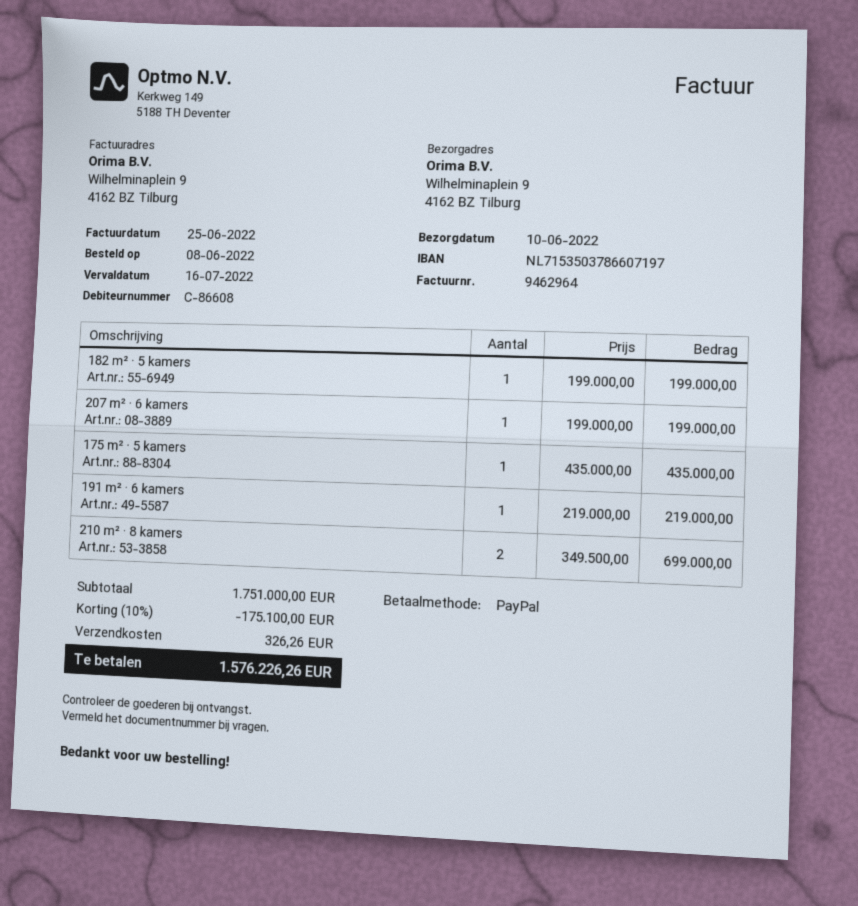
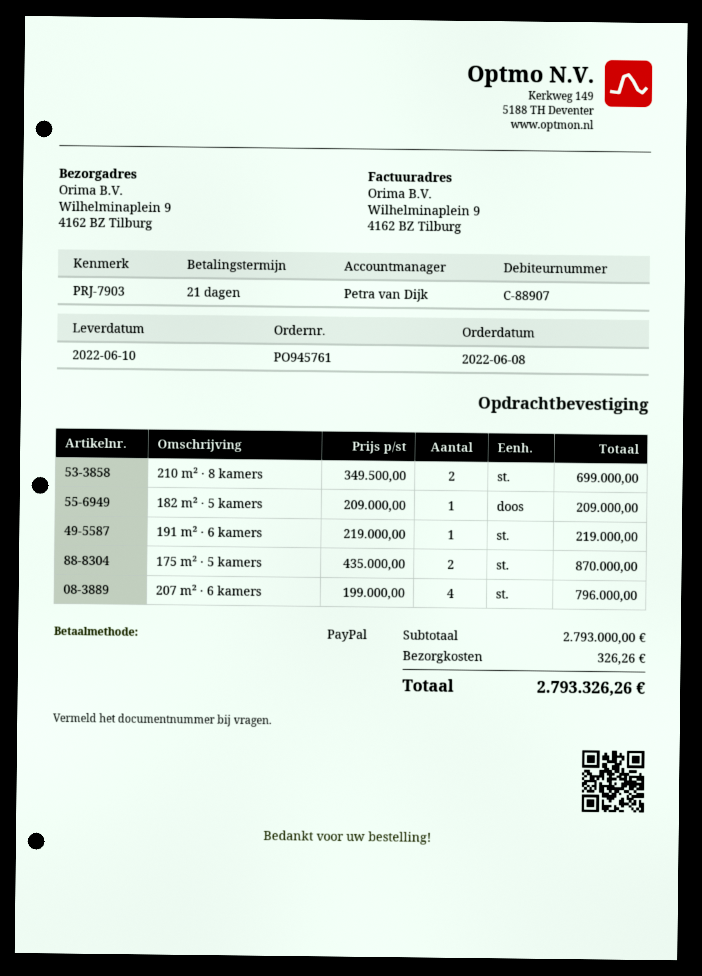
customer number: C-86608 -> C-88907
182 m² · 5 kamers: 1 x 199000.00 = 199000.00 -> 1 x 209000.00 = 209000.00
207 m² · 6 kamers: 1 x 199000.00 = 199000.00 -> 4 x 199000.00 = 796000.00
175 m² · 5 kamers: 1 x 435000.00 = 435000.00 -> 2 x 435000.00 = 870000.00
subtotal: 1751000.00 -> 2793000.00
discount: 10% = 175100.00 -> none
total: 1576226.26 -> 2793326.26

